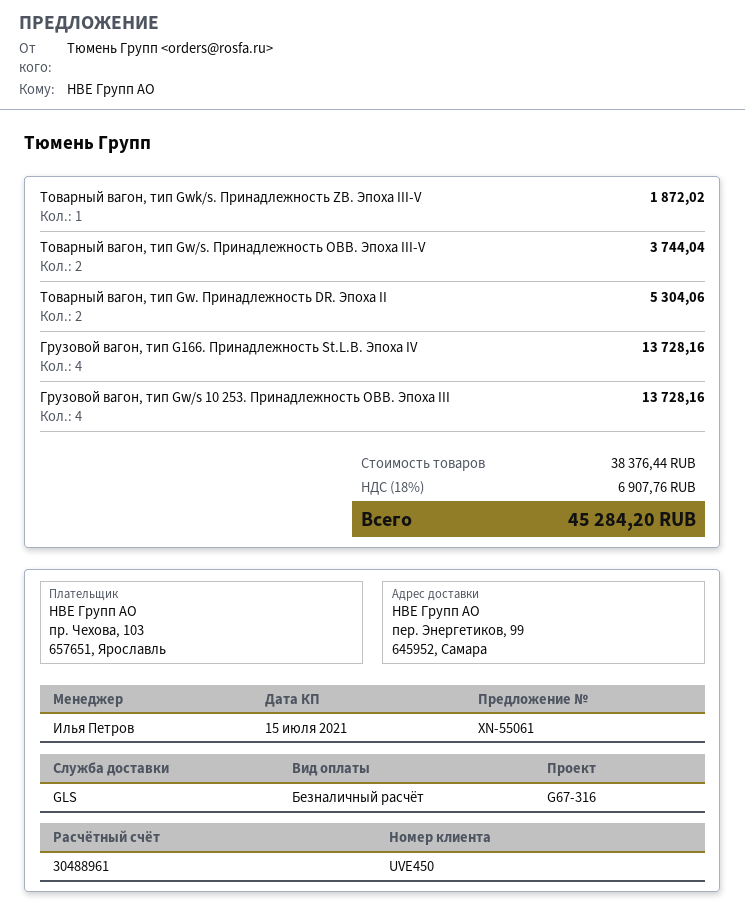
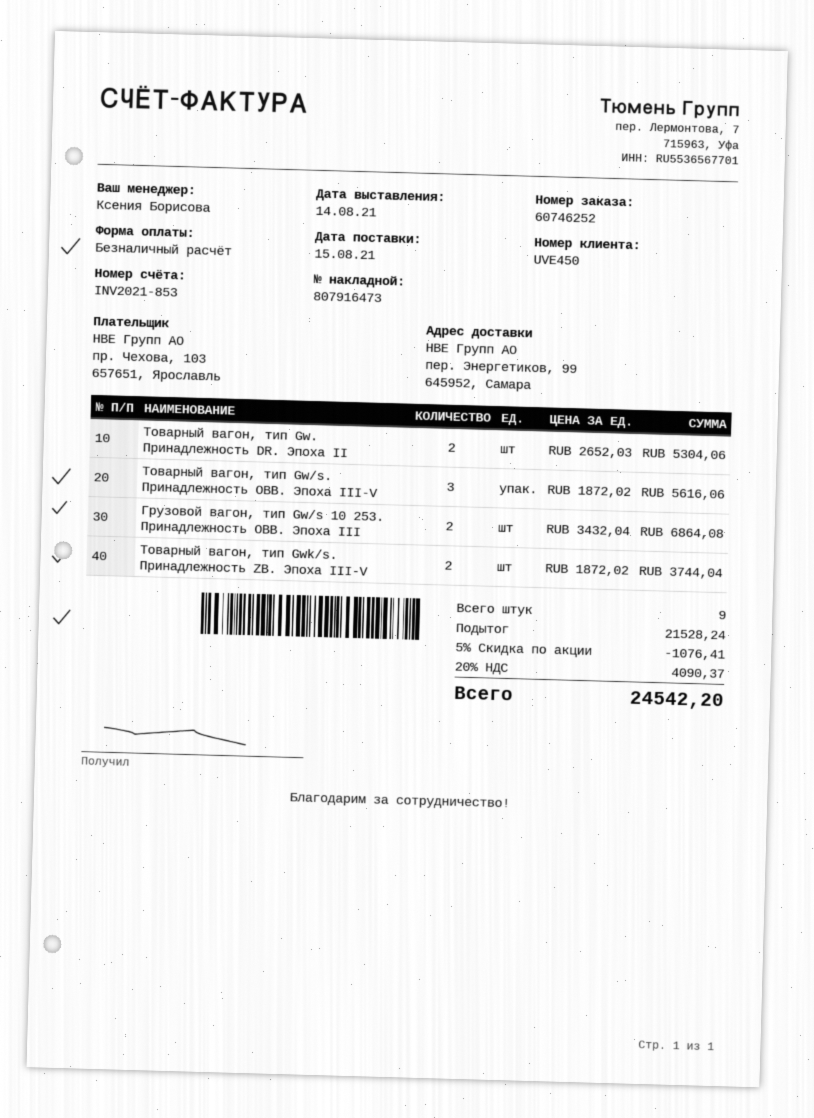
sales rep: Илья Петров -> Ксения Борисова
Товарный вагон, тип Gwk/s. Принадлежность ZB. Эпоха III-V: 1 for 1872.02 -> 2 for 3744.04
Товарный вагон, тип Gw/s. Принадлежность OBB. Эпоха III-V: 2 for 3744.04 -> 3 for 5616.06
Грузовой вагон, тип G166. Принадлежность St.L.B. Эпоха IV: 4 for 13728.16 -> none
Грузовой вагон, тип Gw/s 10 253. Принадлежность OBB. Эпоха III: 4 for 13728.16 -> 2 for 6864.08
subtotal: 38376.44 -> 21528.24
discount: none -> 5% = 1076.41
tax: 18% = 6907.76 -> 20% = 4090.37
total: 45284.20 -> 24542.20

